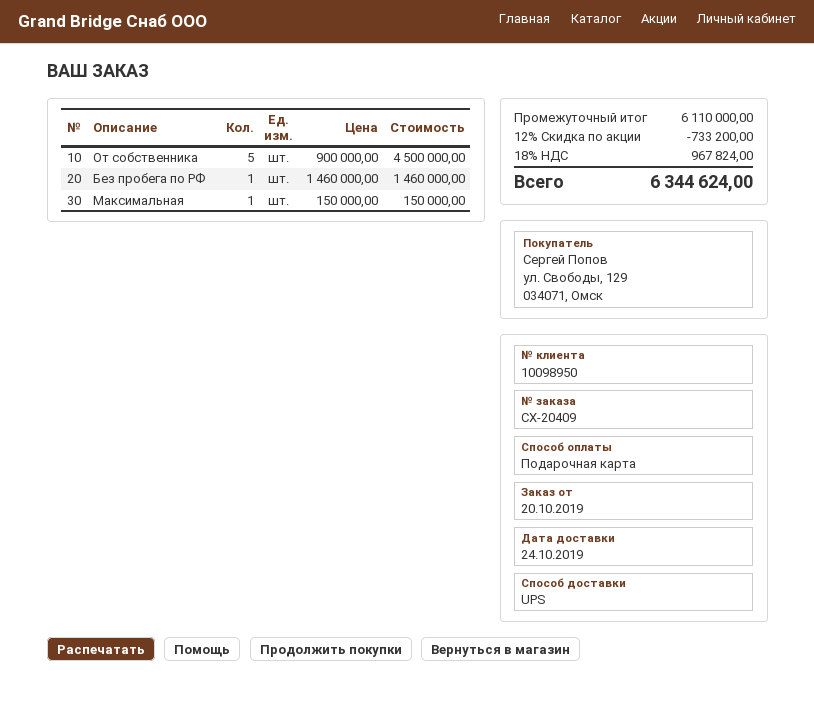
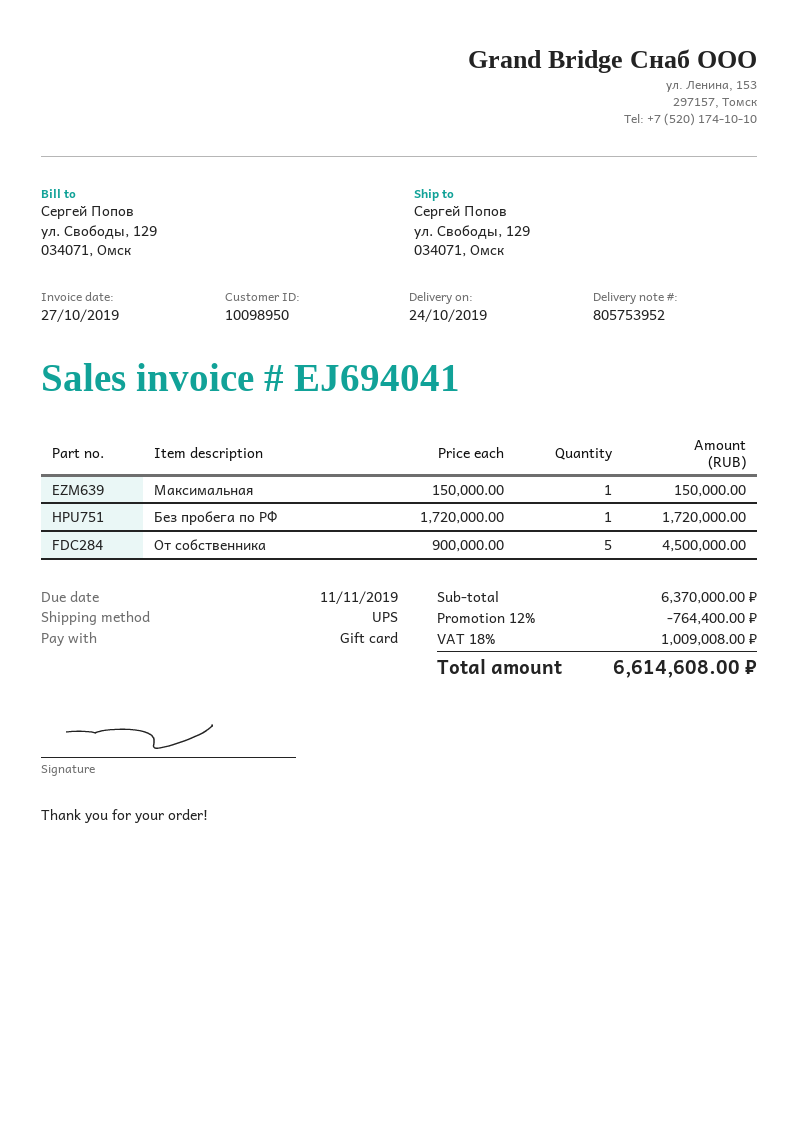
Без пробега по РФ: 1 x 1460000.00 = 1460000.00 -> 1 x 1720000.00 = 1720000.00
subtotal: 6110000.00 -> 6370000.00
discount: 12% = 733200.00 -> 12% = 764400.00
tax: 18% = 967824.00 -> 18% = 1009008.00
total: 6344624.00 -> 6614608.00

